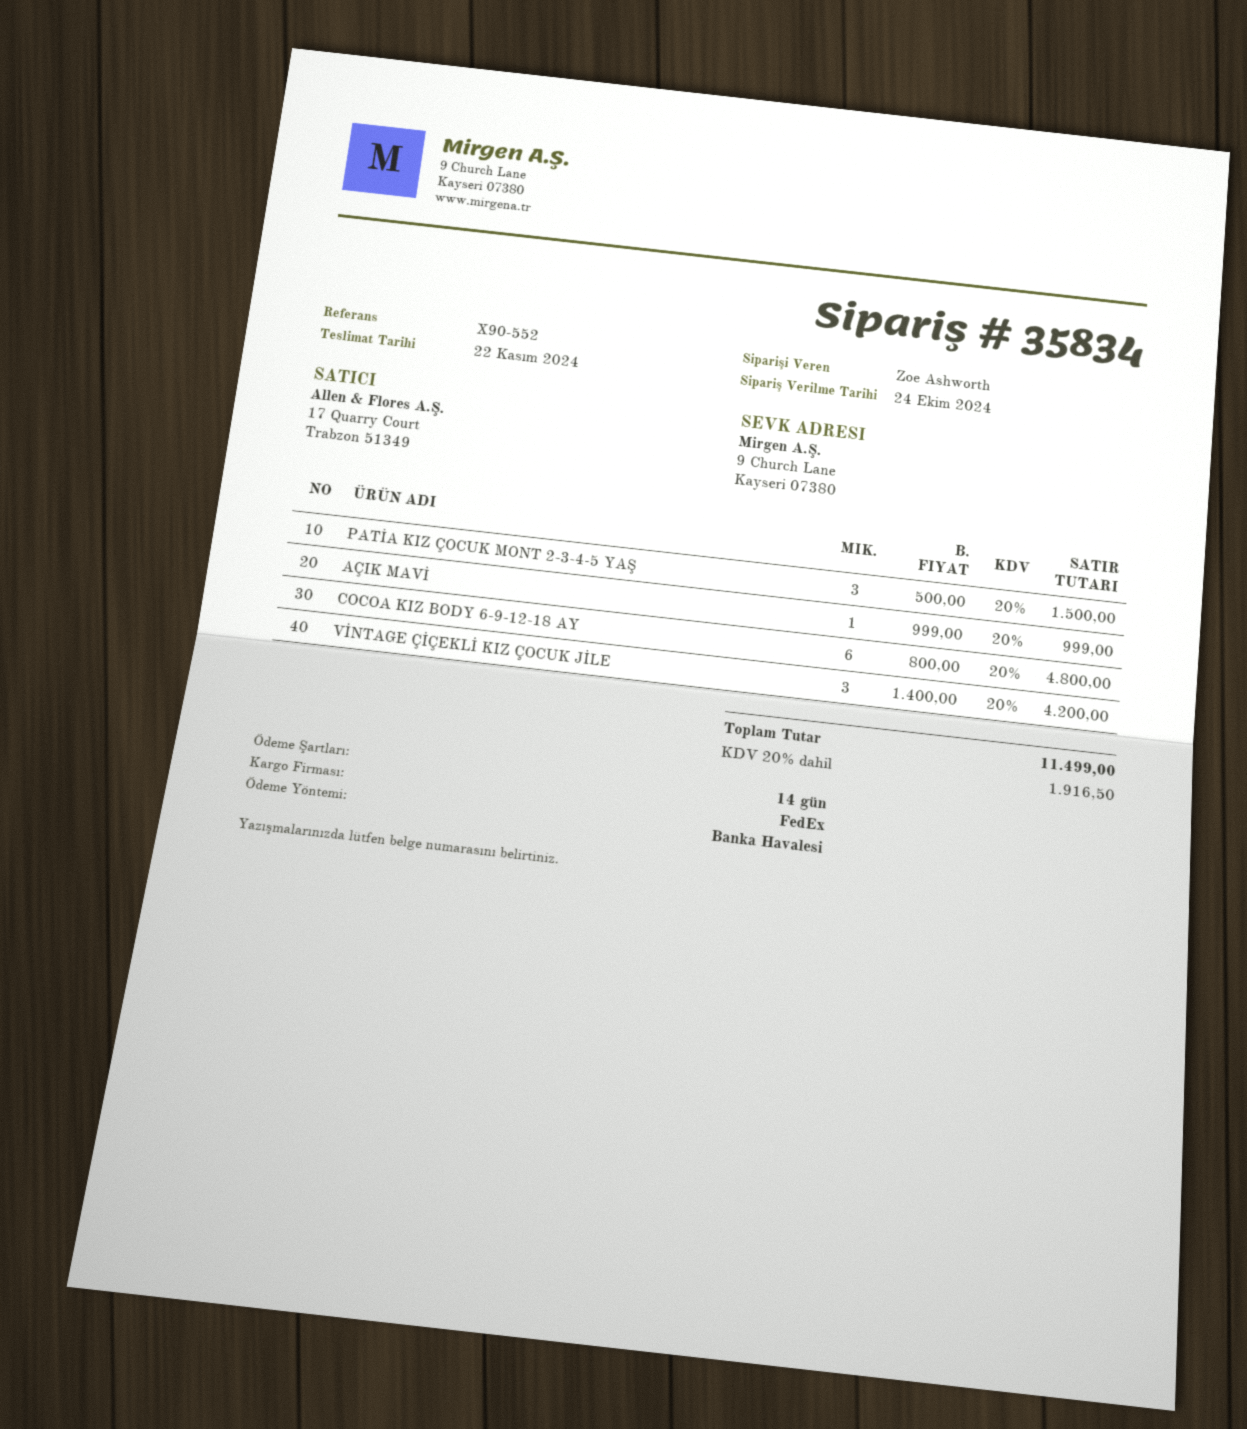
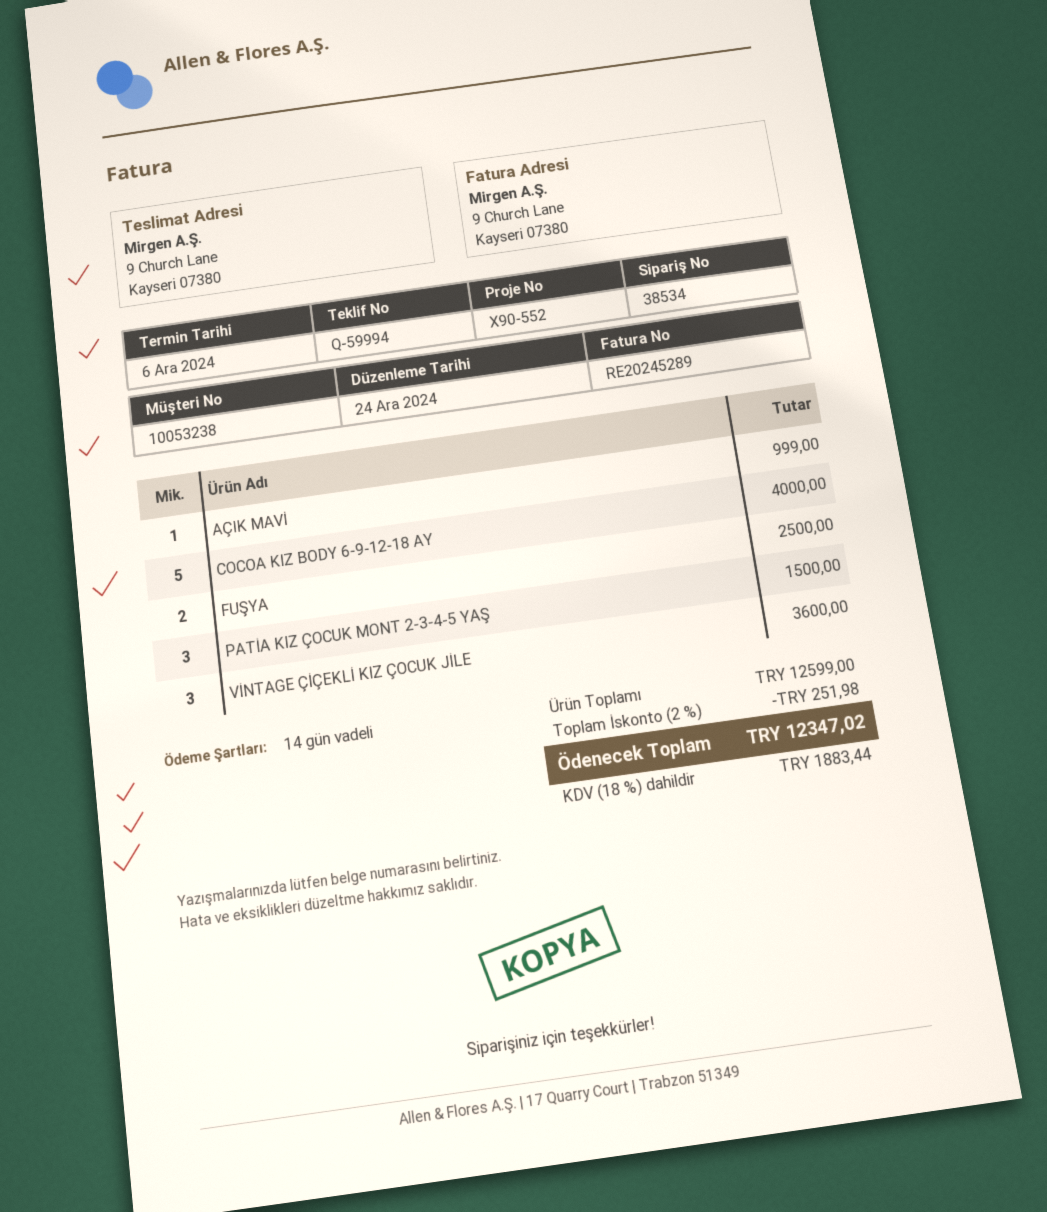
order number: 35834 -> 38534
delivery date: 2024-11-22 -> 2024-12-06
COCOA KIZ BODY 6-9-12-18 AY: 6 for 4800.00 -> 5 for 4000.00
VİNTAGE ÇİÇEKLİ KIZ ÇOCUK JİLE: 3 for 4200.00 -> 3 for 3600.00
FUŞYA: none -> 2 for 2500.00
discount: none -> 2% = 251.98
tax: 20% = 1916.50 -> 18% = 1883.44
total: 11499.00 -> 12347.02

